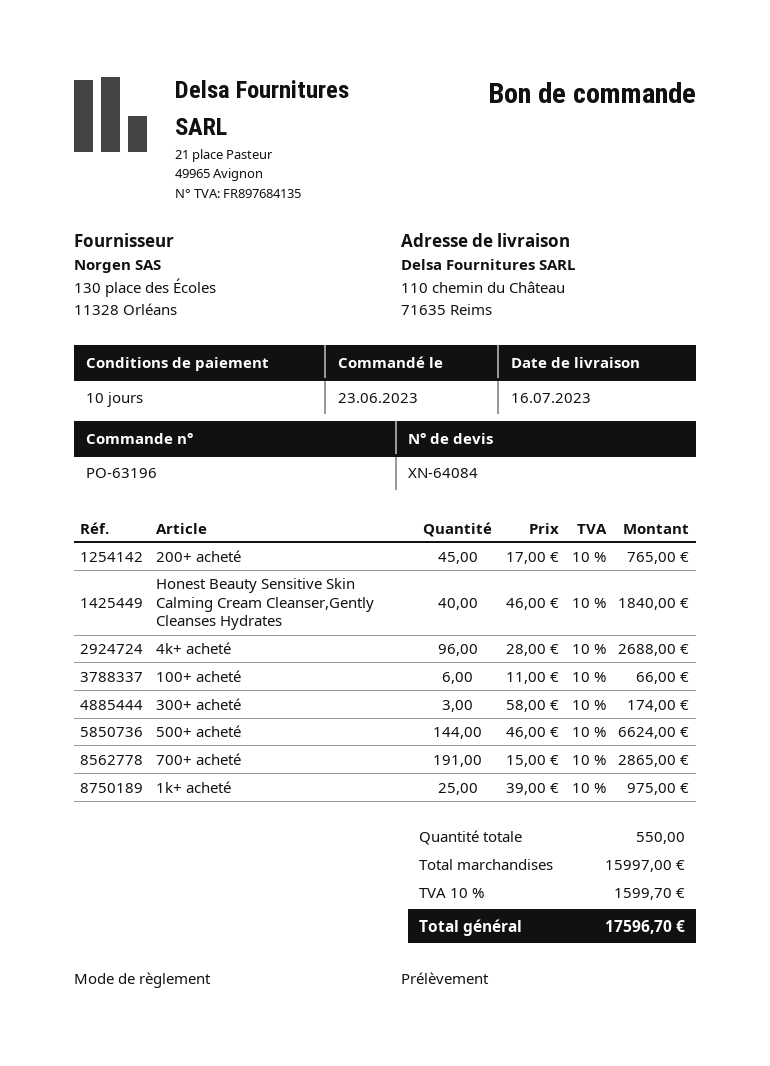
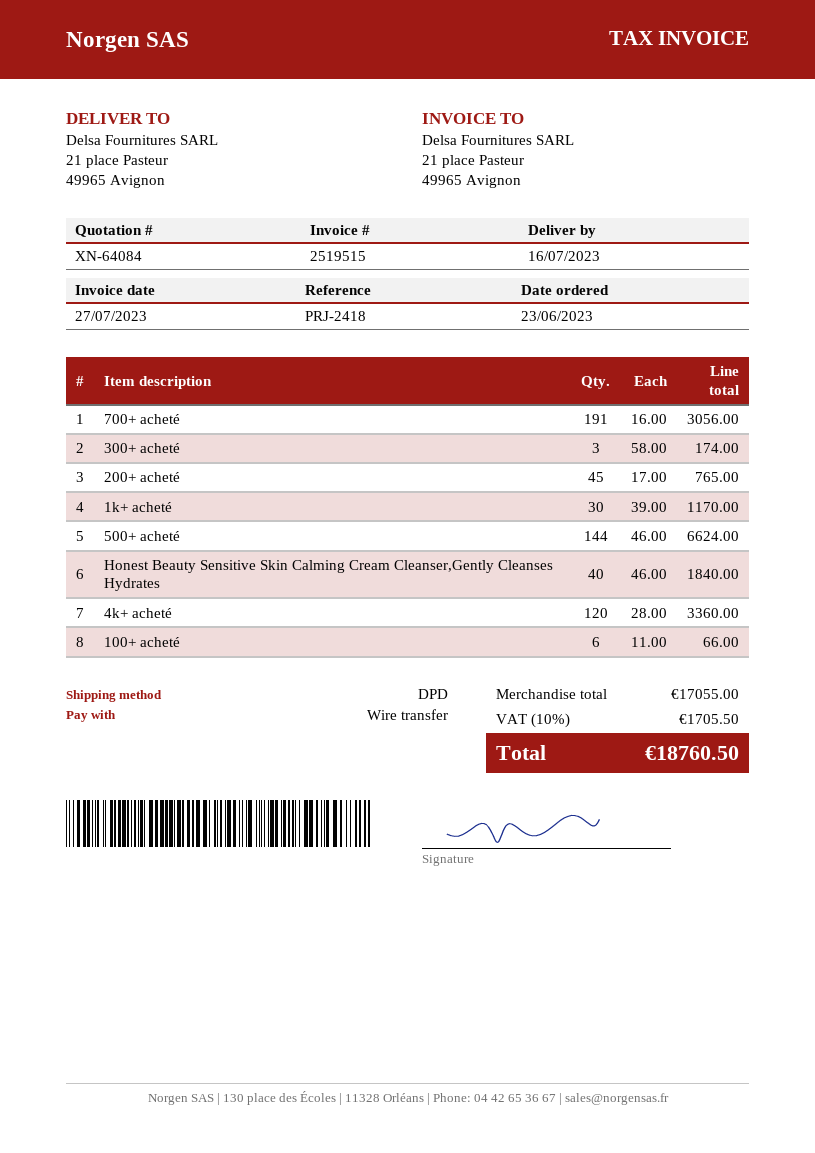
payment method: direct debit -> bank transfer
ship to: 110 chemin du Château, 71635 Reims -> 21 place Pasteur, 49965 Avignon
4k+ acheté: 96 x 28.00 = 2688.00 -> 120 x 28.00 = 3360.00
700+ acheté: 191 x 15.00 = 2865.00 -> 191 x 16.00 = 3056.00
1k+ acheté: 25 x 39.00 = 975.00 -> 30 x 39.00 = 1170.00
subtotal: 15997.00 -> 17055.00
tax: 10% = 1599.70 -> 10% = 1705.50
total: 17596.70 -> 18760.50

